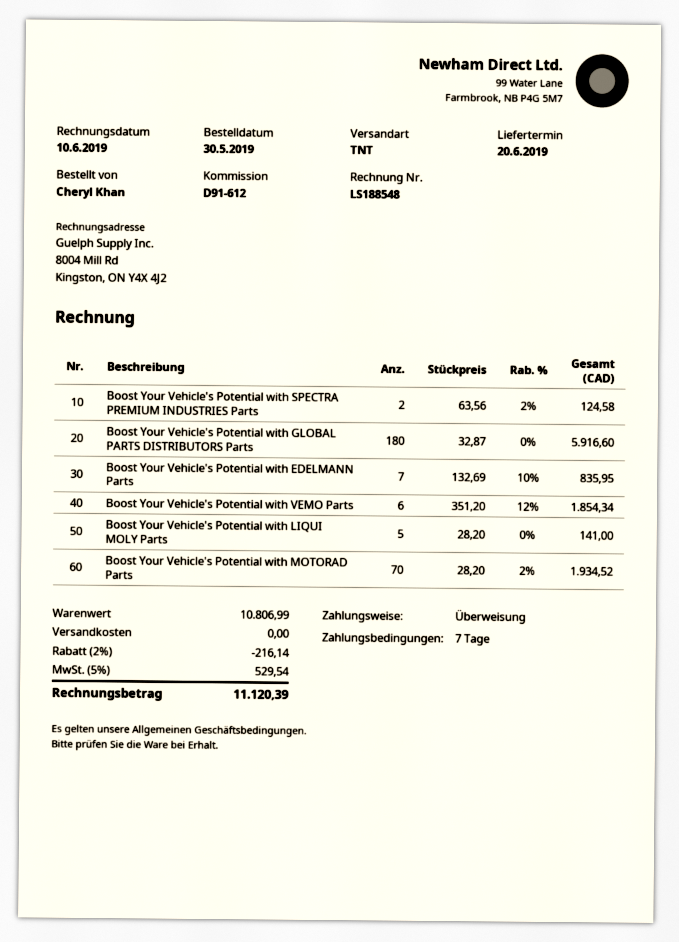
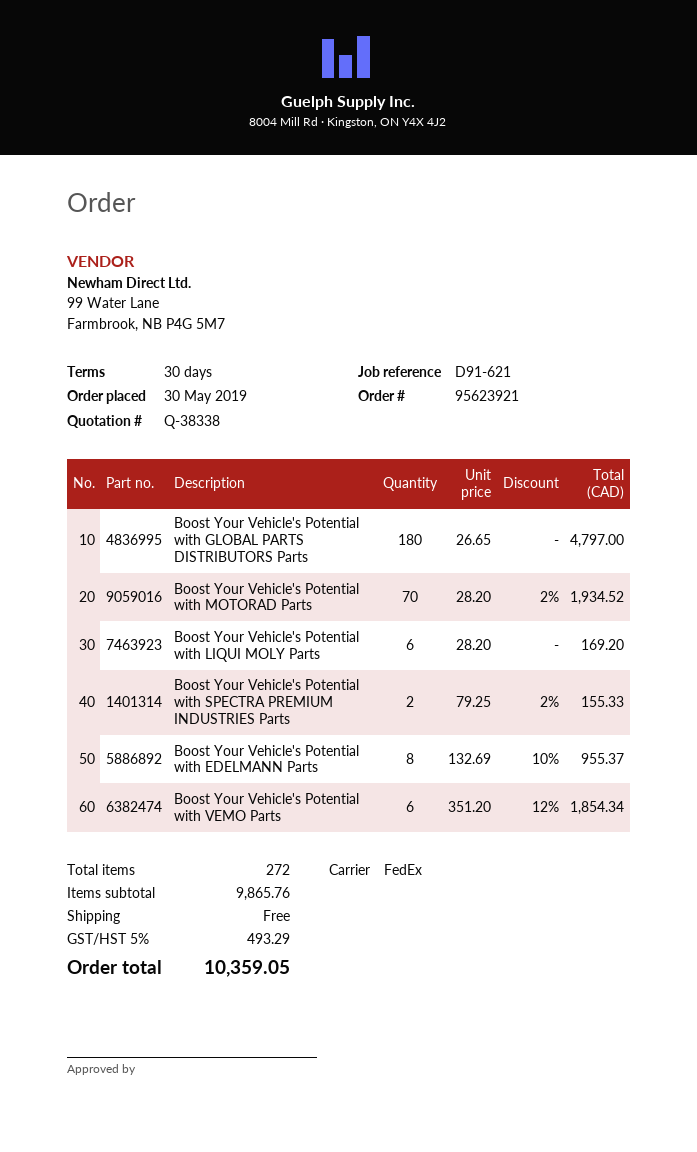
payment terms: 7 days -> 30 days
reference: D91-612 -> D91-621
shipping method: TNT -> FedEx
Boost Your Vehicle's Potential with SPECTRA PREMIUM INDUSTRIES Parts: 2 x 63.56 - 2% = 124.58 -> 2 x 79.25 - 2% = 155.33
Boost Your Vehicle's Potential with GLOBAL PARTS DISTRIBUTORS Parts: 180 x 32.87 = 5916.60 -> 180 x 26.65 = 4797.00
Boost Your Vehicle's Potential with EDELMANN Parts: 7 x 132.69 - 10% = 835.95 -> 8 x 132.69 - 10% = 955.37
Boost Your Vehicle's Potential with LIQUI MOLY Parts: 5 x 28.20 = 141.00 -> 6 x 28.20 = 169.20
subtotal: 10806.99 -> 9865.76
discount: 2% = 216.14 -> none
tax: 5% = 529.54 -> 5% = 493.29
total: 11120.39 -> 10359.05

